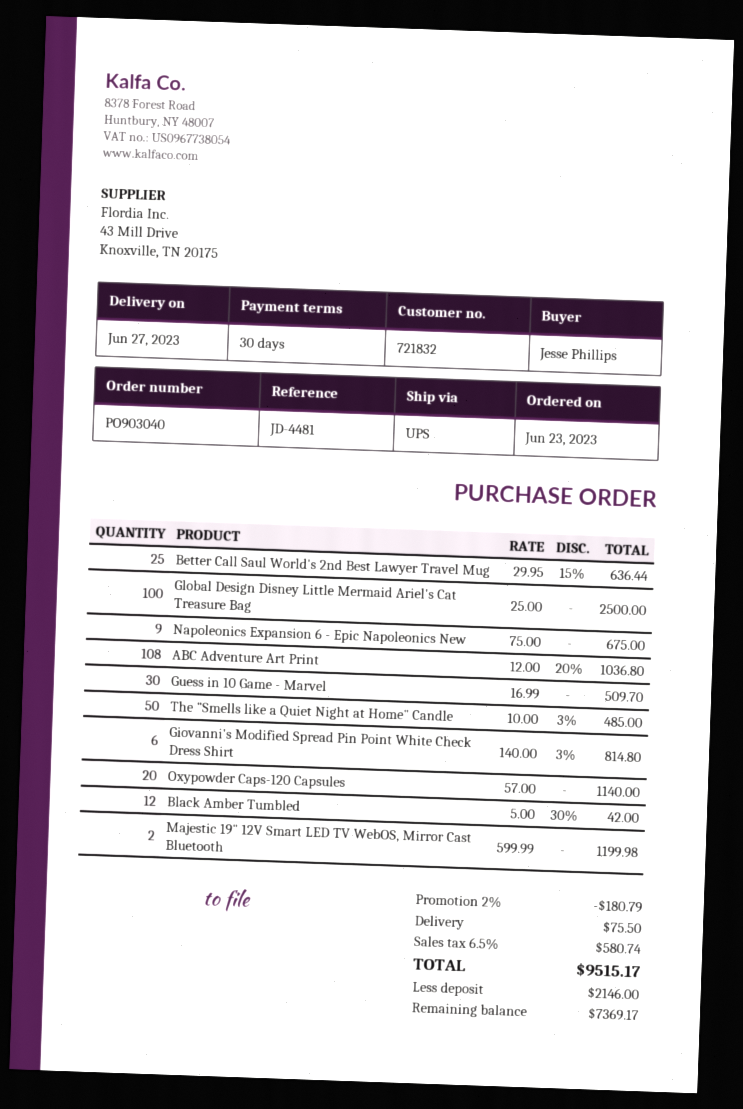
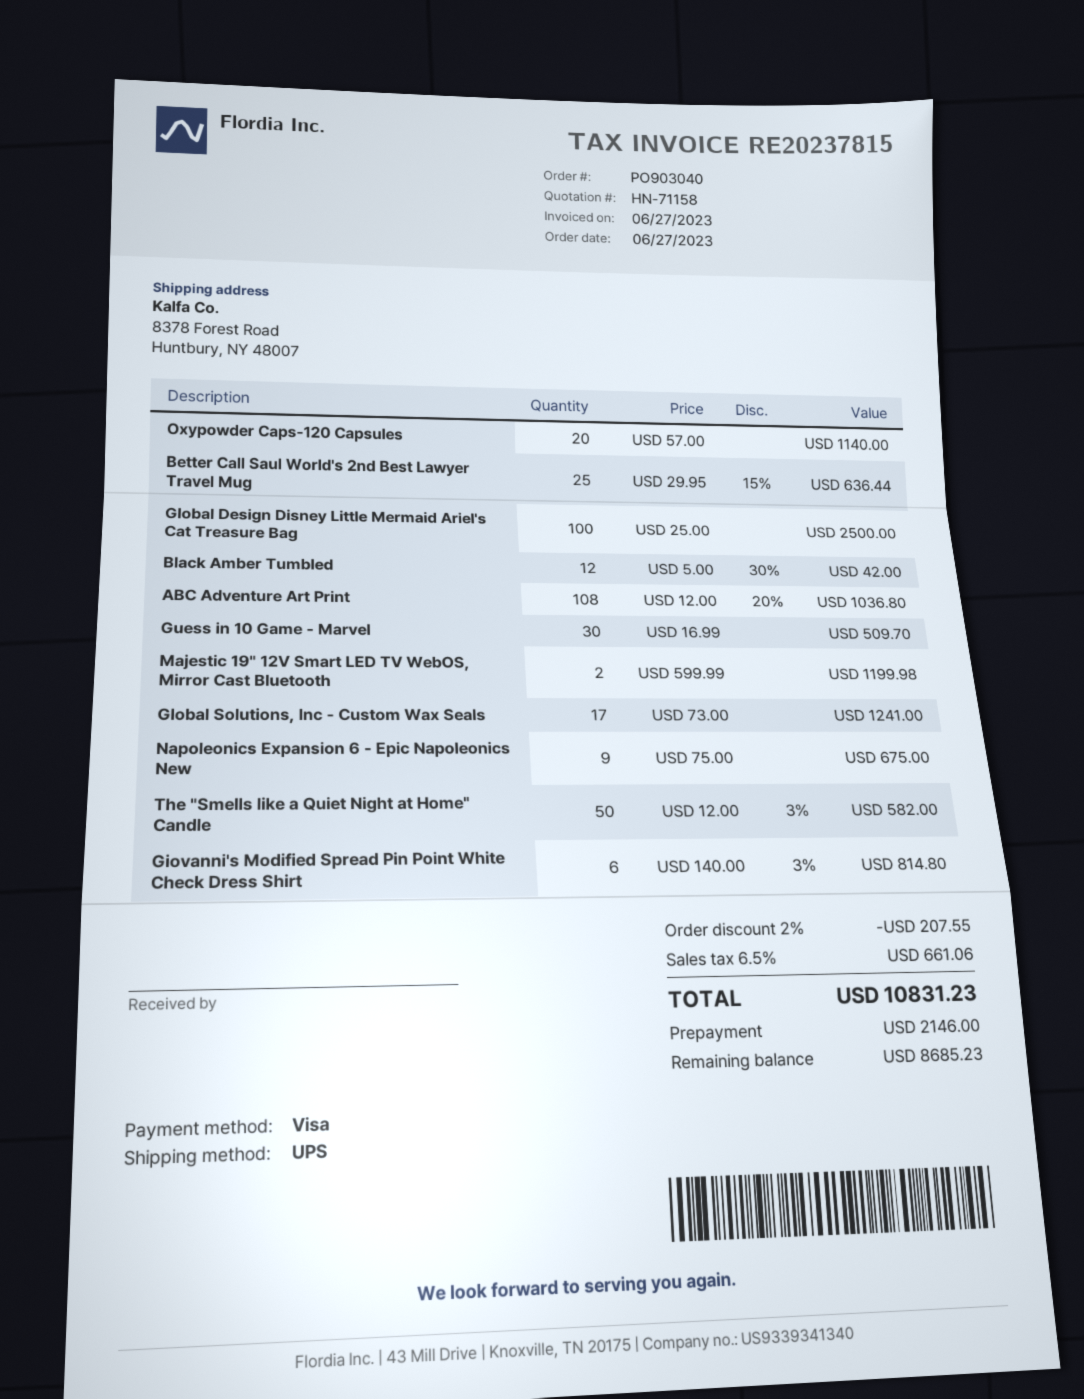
order date: 2023-06-23 -> 2023-06-27
The "Smells like a Quiet Night at Home" Candle: 50 x 10.00 - 3% = 485.00 -> 50 x 12.00 - 3% = 582.00
Global Solutions, Inc - Custom Wax Seals: none -> 17 x 73.00 = 1241.00
discount: 2% = 180.79 -> 2% = 207.55
shipping: 75.50 -> none
tax: 6.5% = 580.74 -> 6.5% = 661.06
total: 9515.17 -> 10831.23
balance: 7369.17 -> 8685.23

